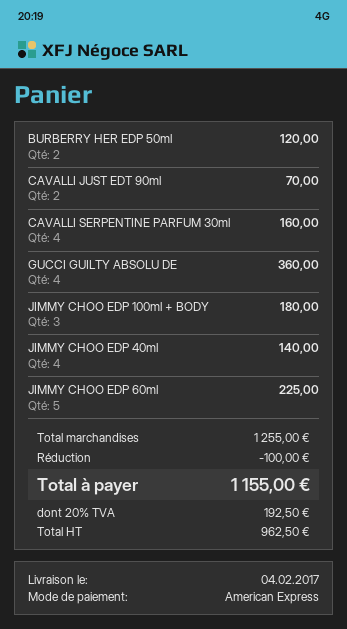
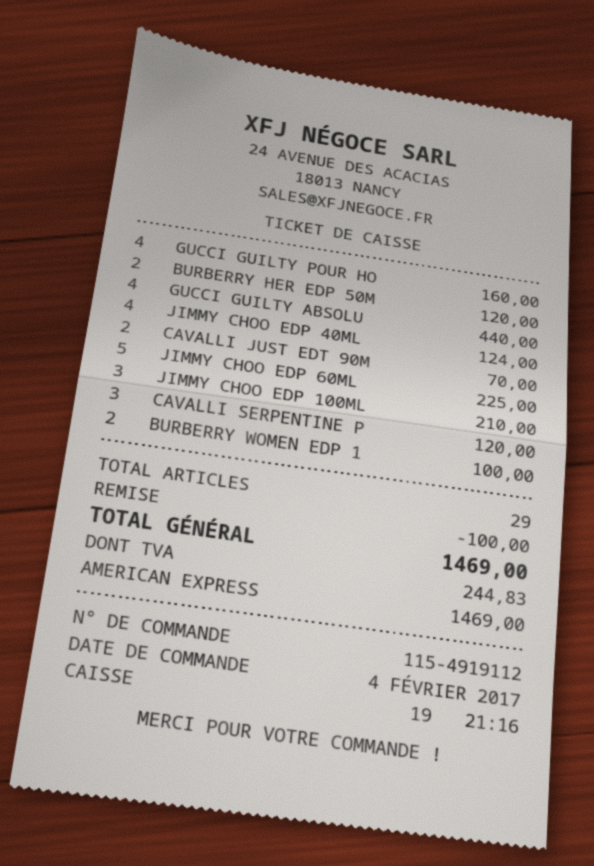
CAVALLI SERPENTINE PARFUM 30ml: 4 for 160.00 -> 3 for 120.00
GUCCI GUILTY ABSOLU DE: 4 for 360.00 -> 4 for 440.00
JIMMY CHOO EDP 100ml + BODY: 3 for 180.00 -> 3 for 210.00
JIMMY CHOO EDP 40ml: 4 for 140.00 -> 4 for 124.00
GUCCI GUILTY POUR HO: none -> 4 for 160.00
BURBERRY WOMEN EDP 1: none -> 2 for 100.00
tax: 192.50 -> 244.83
total: 1155.00 -> 1469.00

